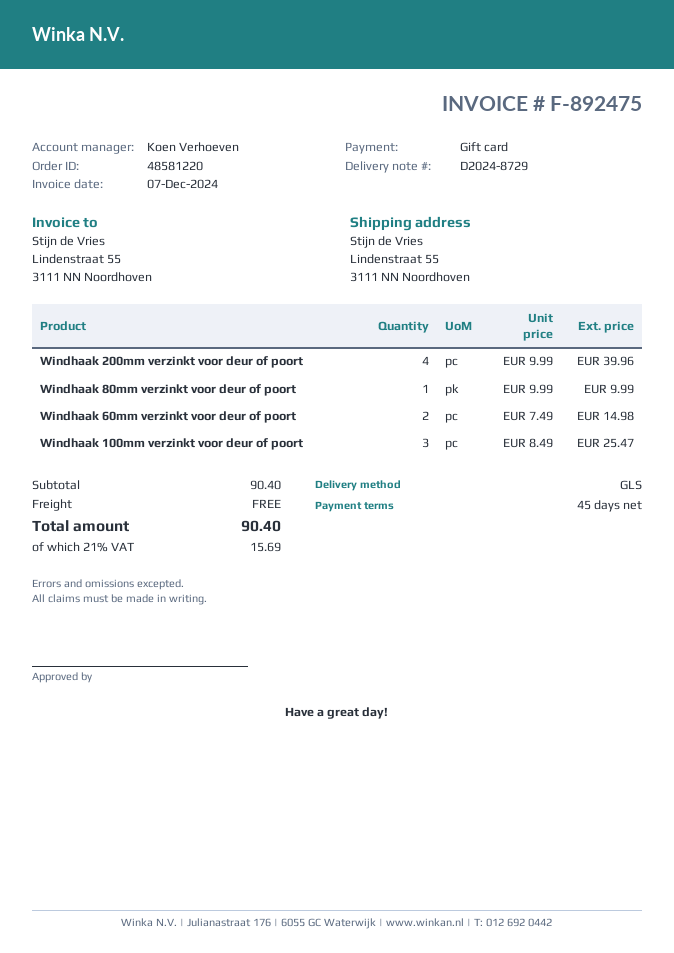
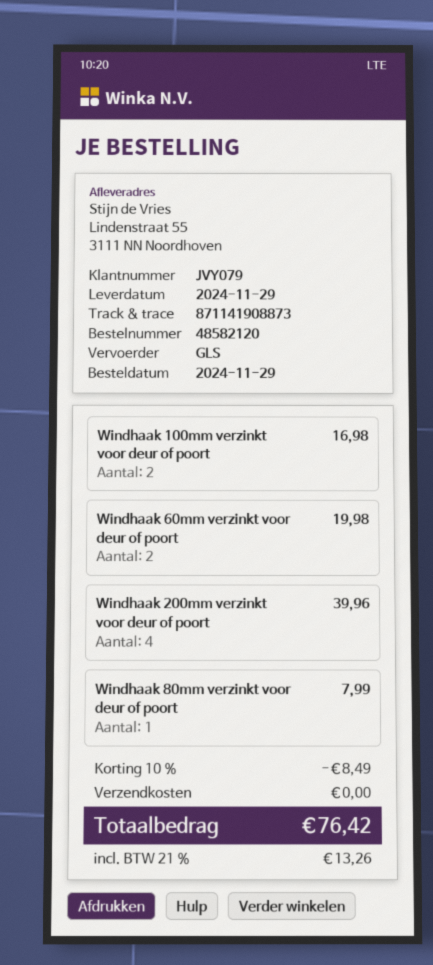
order number: 48581220 -> 48582120
Windhaak 80mm verzinkt voor deur of poort: 1 for 9.99 -> 1 for 7.99
Windhaak 60mm verzinkt voor deur of poort: 2 for 14.98 -> 2 for 19.98
Windhaak 100mm verzinkt voor deur of poort: 3 for 25.47 -> 2 for 16.98
discount: none -> 10% = 8.49
tax: 21% = 15.69 -> 21% = 13.26
total: 90.40 -> 76.42

